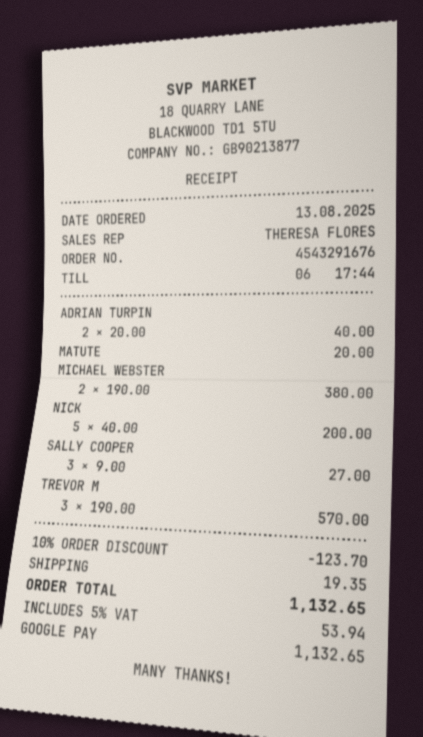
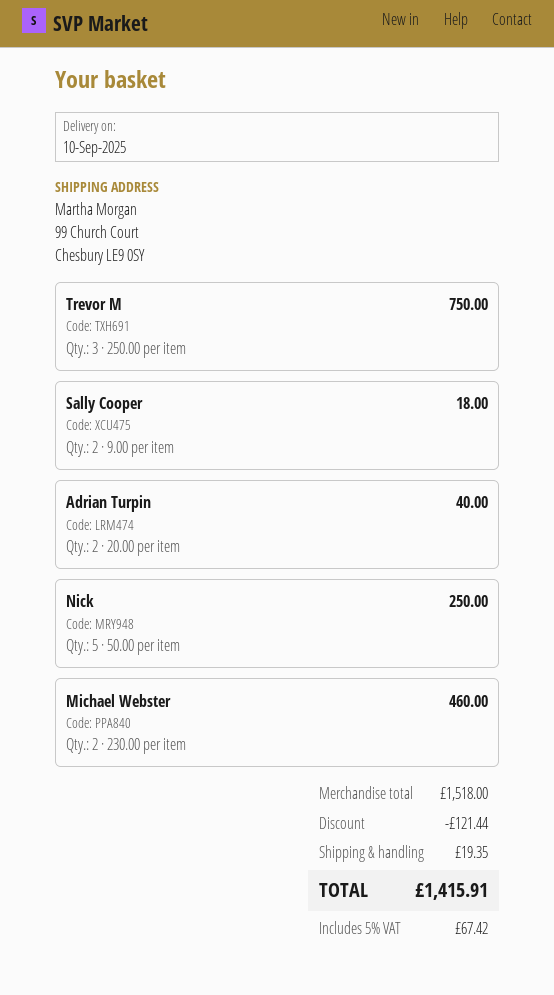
MATUTE: 1 x 20.00 = 20.00 -> none
MICHAEL WEBSTER: 2 x 190.00 = 380.00 -> 2 x 230.00 = 460.00
NICK: 5 x 40.00 = 200.00 -> 5 x 50.00 = 250.00
SALLY COOPER: 3 x 9.00 = 27.00 -> 2 x 9.00 = 18.00
TREVOR M: 3 x 190.00 = 570.00 -> 3 x 250.00 = 750.00
discount: 123.70 -> 121.44
tax: 5% = 53.94 -> 5% = 67.42
total: 1132.65 -> 1415.91

